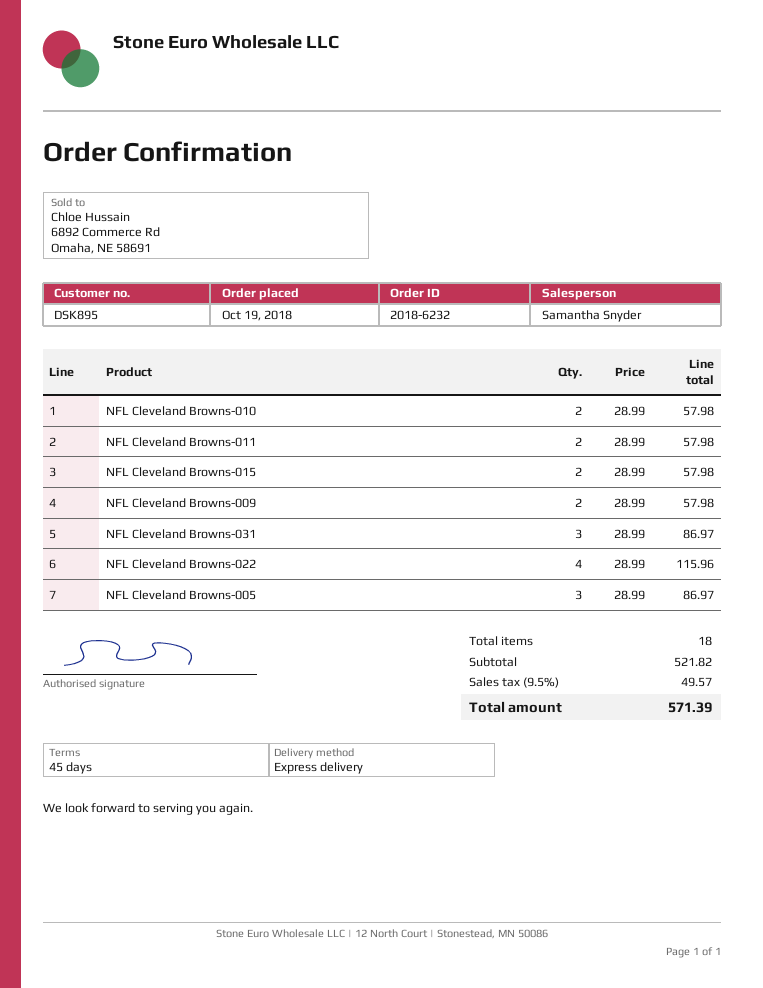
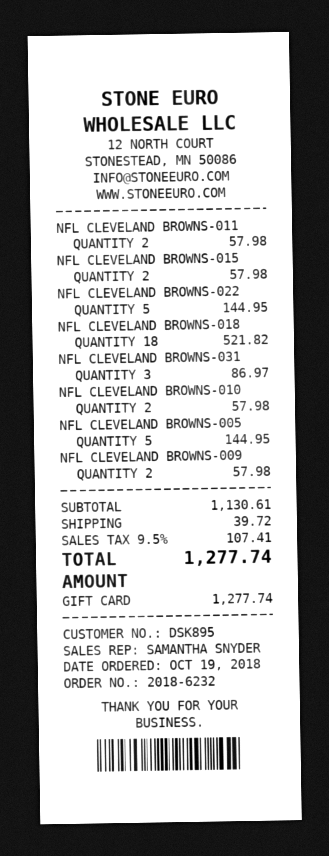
NFL Cleveland Browns-022: 4 for 115.96 -> 5 for 144.95
NFL Cleveland Browns-005: 3 for 86.97 -> 5 for 144.95
NFL CLEVELAND BROWNS-018: none -> 18 for 521.82
subtotal: 521.82 -> 1130.61
shipping: none -> 39.72
tax: 9.5% = 49.57 -> 9.5% = 107.41
total: 571.39 -> 1277.74

